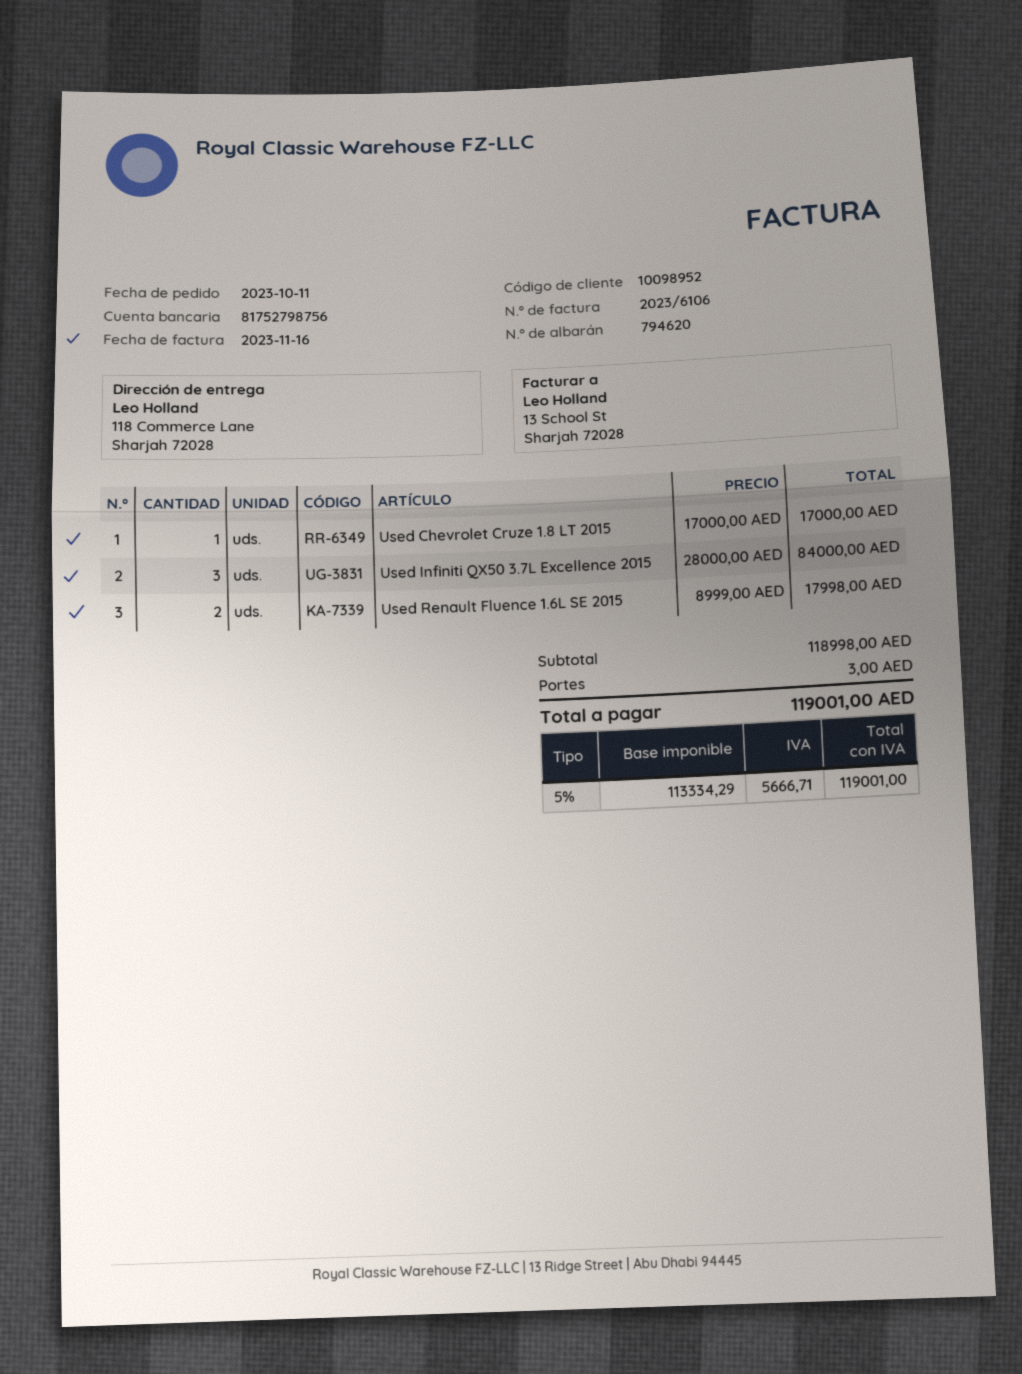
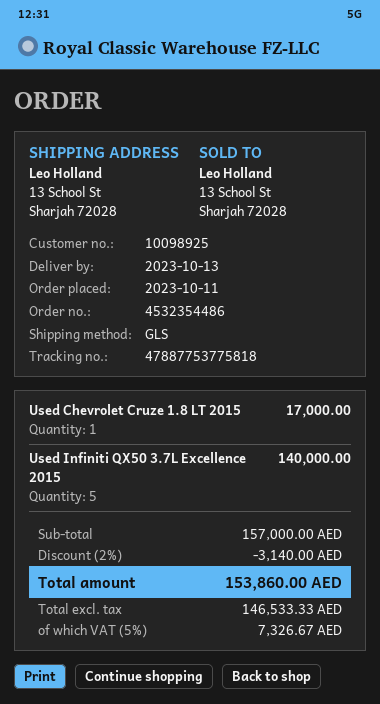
customer number: 10098952 -> 10098925
ship to: 118 Commerce Lane, Sharjah 72028 -> 13 School St, Sharjah 72028
Used Infiniti QX50 3.7L Excellence 2015: 3 for 84000.00 -> 5 for 140000.00
Used Renault Fluence 1.6L SE 2015: 2 for 17998.00 -> none
subtotal: 118998.00 -> 157000.00
discount: none -> 2% = 3140.00
shipping: 3.00 -> none
net: 113334.29 -> 146533.33
tax: 5% = 5666.71 -> 5% = 7326.67
total: 119001.00 -> 153860.00

